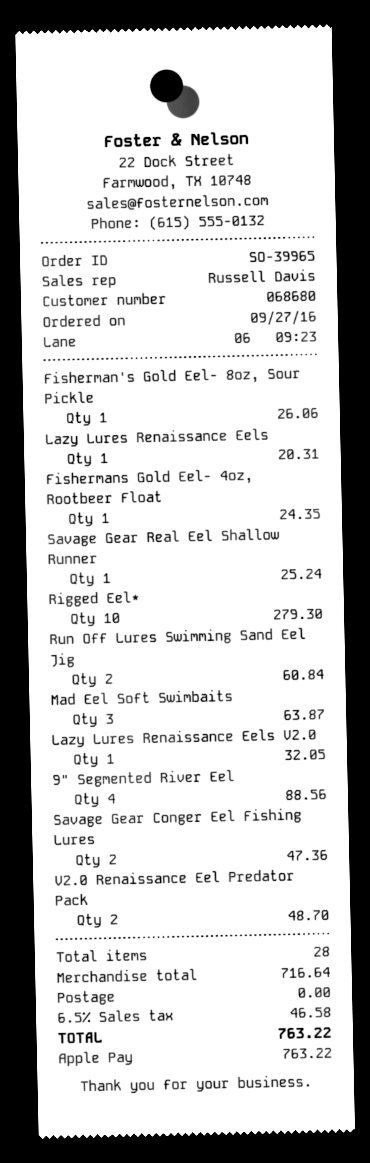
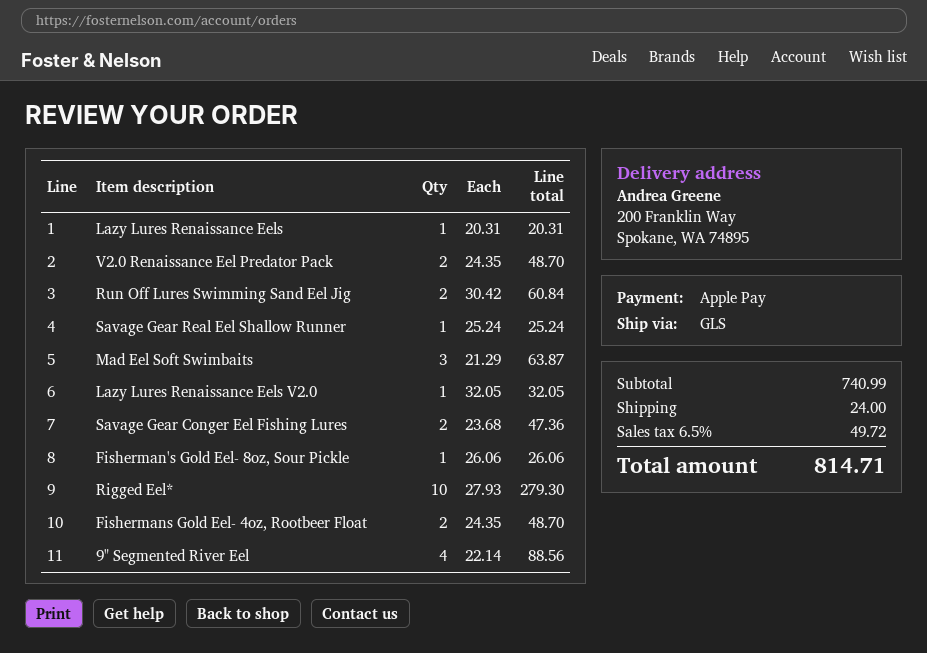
Fishermans Gold Eel- 4oz, Rootbeer Float: 1 for 24.35 -> 2 for 48.70
subtotal: 716.64 -> 740.99
shipping: 0.00 -> 24.00
tax: 6.5% = 46.58 -> 6.5% = 49.72
total: 763.22 -> 814.71

